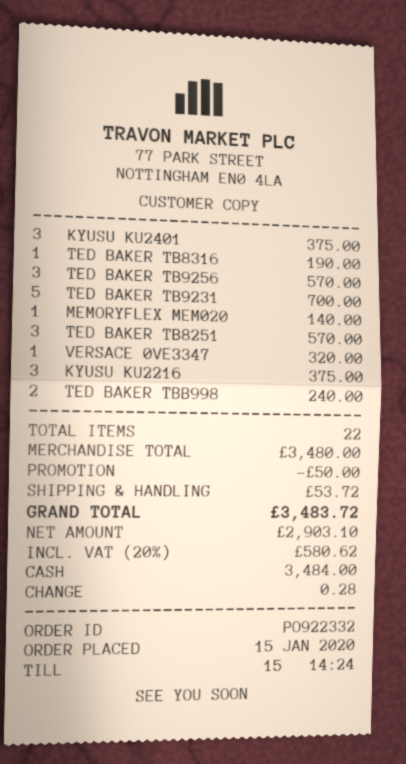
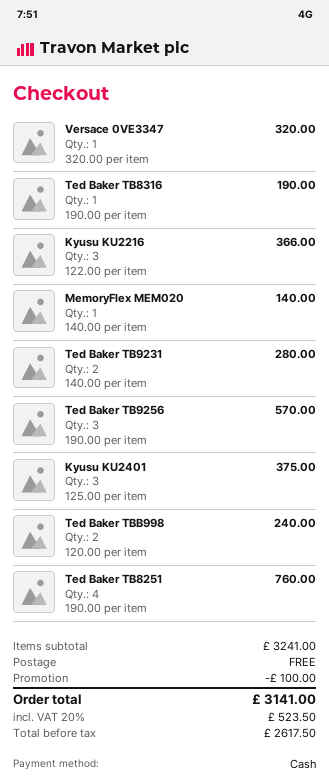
TED BAKER TB9231: 5 for 700.00 -> 2 for 280.00
TED BAKER TB8251: 3 for 570.00 -> 4 for 760.00
KYUSU KU2216: 3 for 375.00 -> 3 for 366.00
subtotal: 3480.00 -> 3241.00
discount: 50.00 -> 100.00
shipping: 53.72 -> 0.00
net: 2903.10 -> 2617.50
tax: 20% = 580.62 -> 20% = 523.50
total: 3483.72 -> 3141.00

